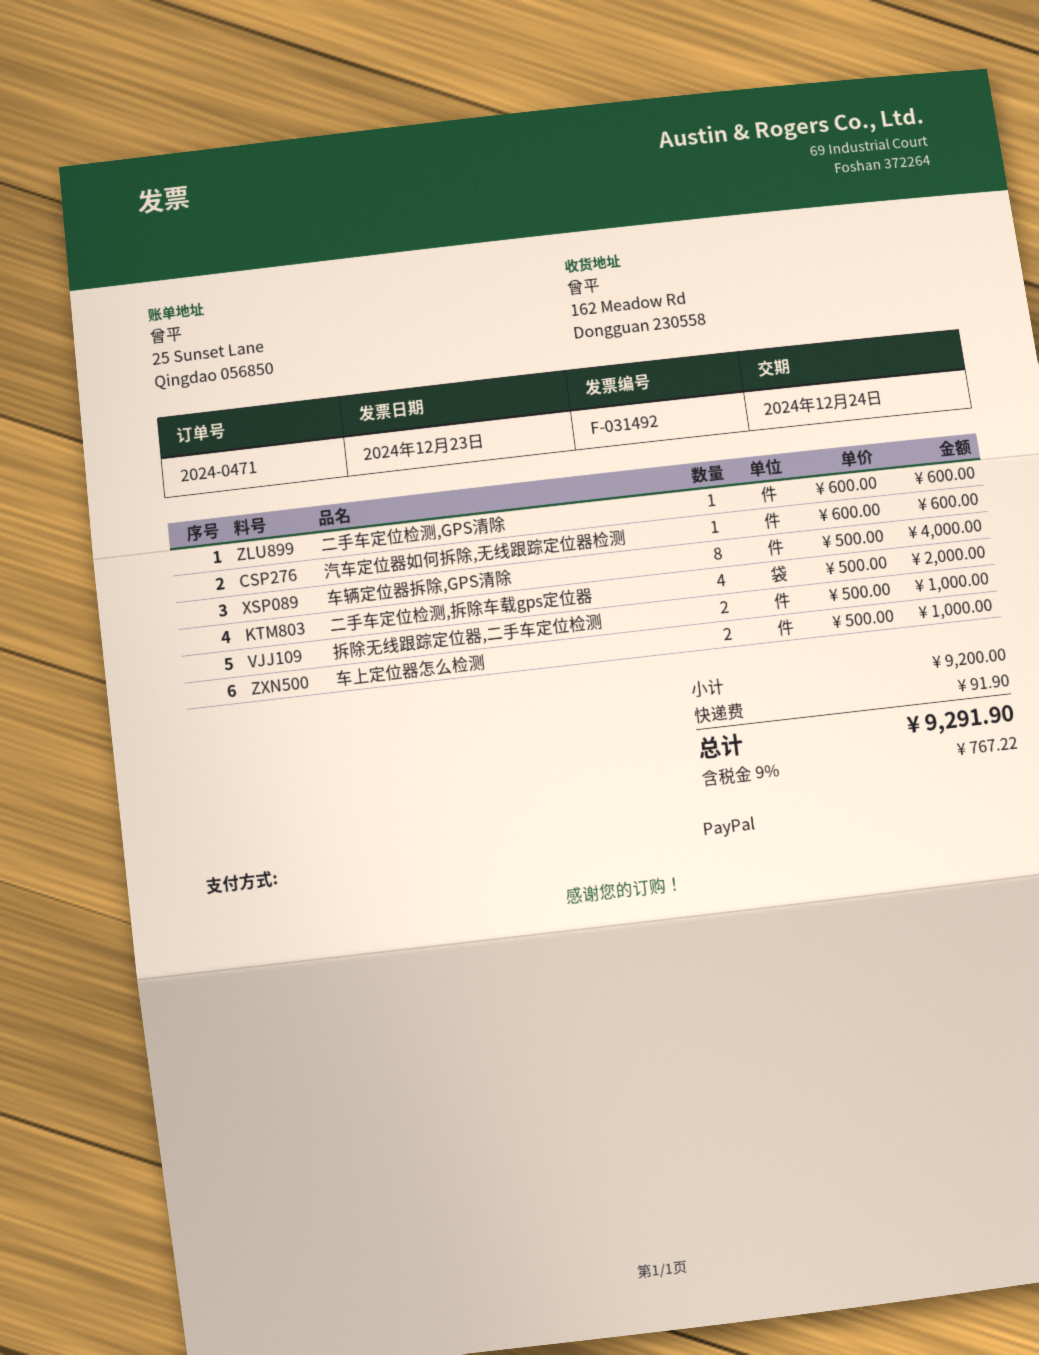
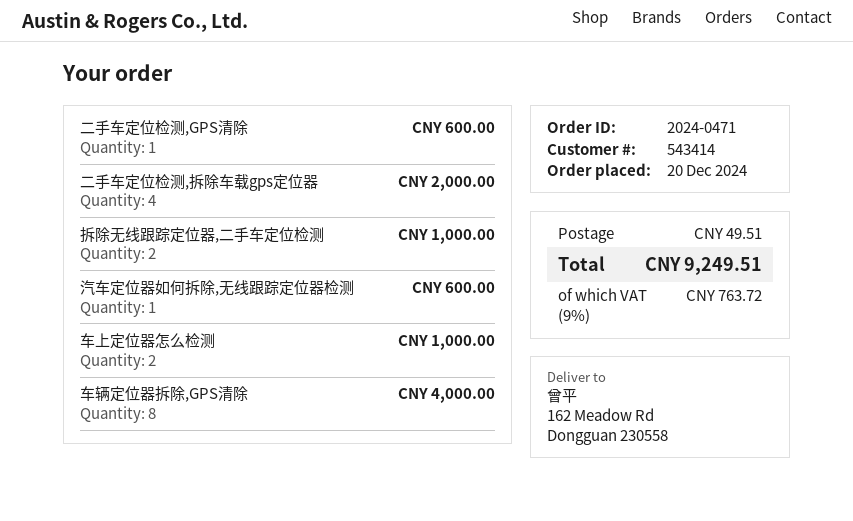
shipping: 91.90 -> 49.51
tax: 9% = 767.22 -> 9% = 763.72
total: 9291.90 -> 9249.51

